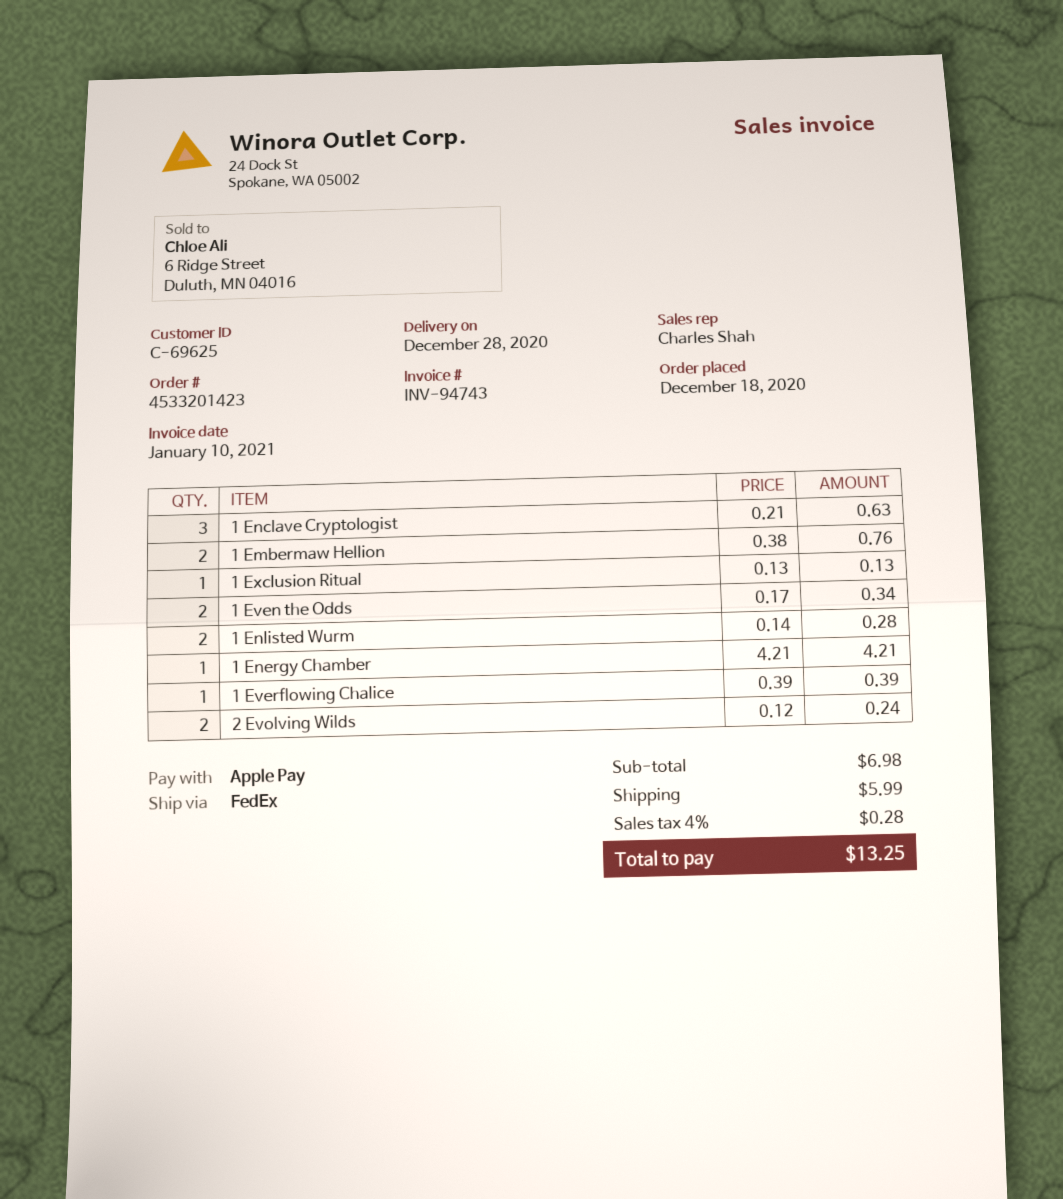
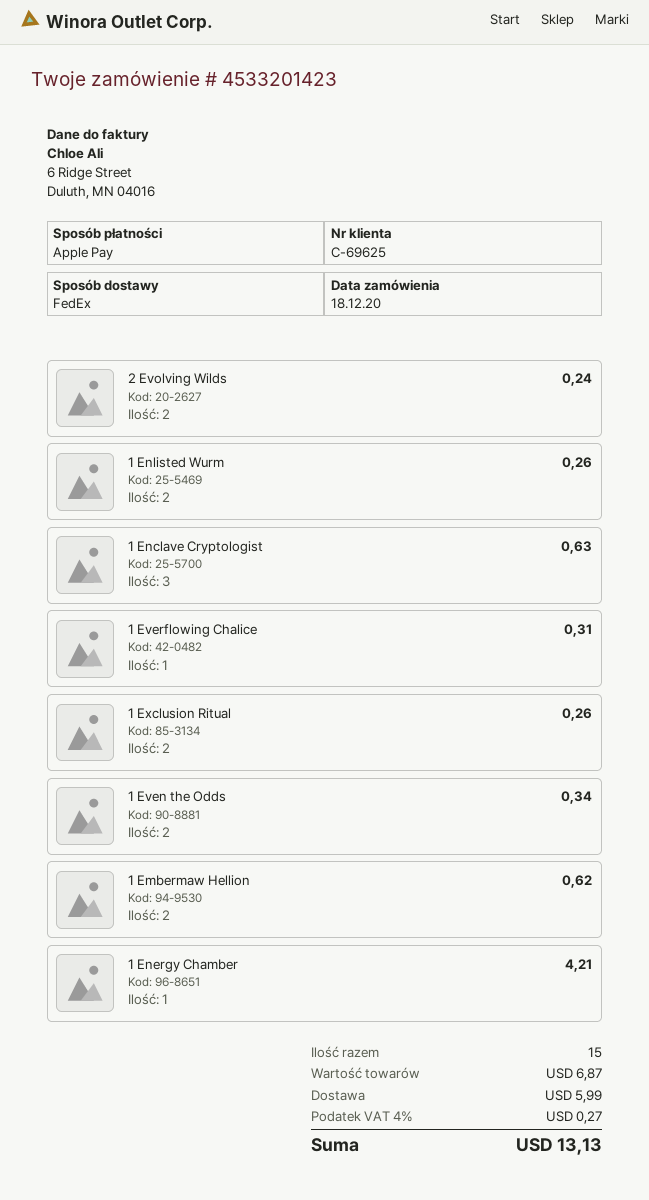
1 Embermaw Hellion: 2 for 0.76 -> 2 for 0.62
1 Exclusion Ritual: 1 for 0.13 -> 2 for 0.26
1 Enlisted Wurm: 2 for 0.28 -> 2 for 0.26
1 Everflowing Chalice: 1 for 0.39 -> 1 for 0.31
subtotal: 6.98 -> 6.87
tax: 4% = 0.28 -> 4% = 0.27
total: 13.25 -> 13.13

